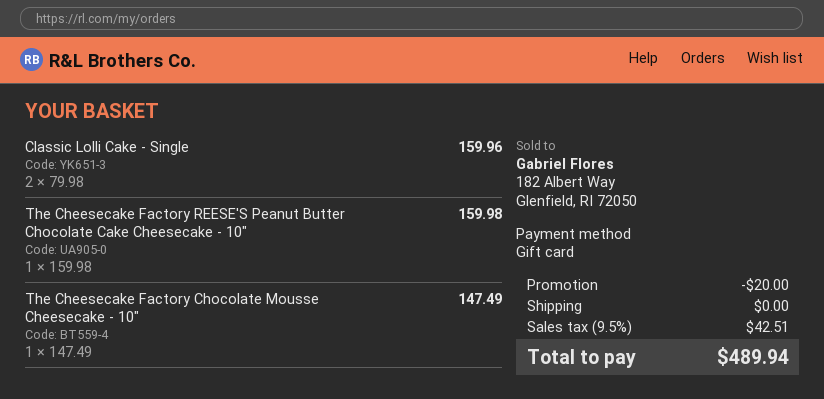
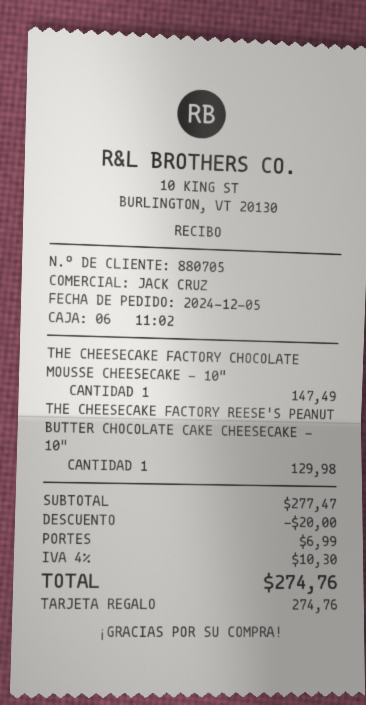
Classic Lolli Cake - Single: 2 for 159.96 -> none
The Cheesecake Factory REESE'S Peanut Butter Chocolate Cake Cheesecake - 10": 1 for 159.98 -> 1 for 129.98
shipping: 0.00 -> 6.99
tax: 9.5% = 42.51 -> 4% = 10.30
total: 489.94 -> 274.76

